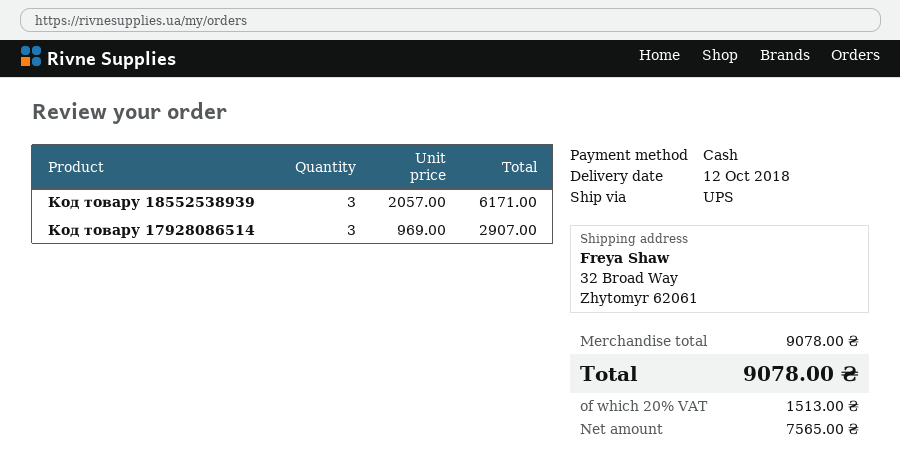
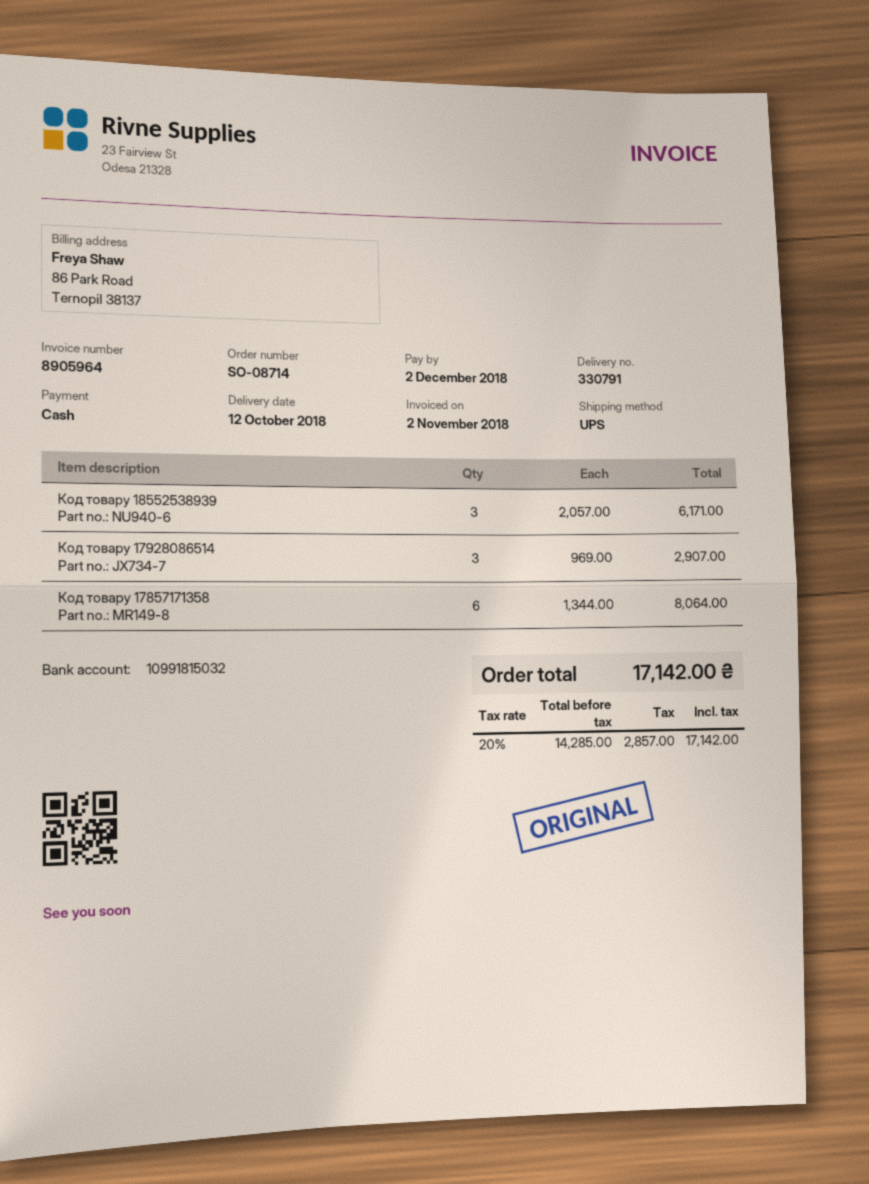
Код товару 17857171358: none -> 6 x 1344.00 = 8064.00
net: 7565.00 -> 14285.00
tax: 20% = 1513.00 -> 20% = 2857.00
total: 9078.00 -> 17142.00

